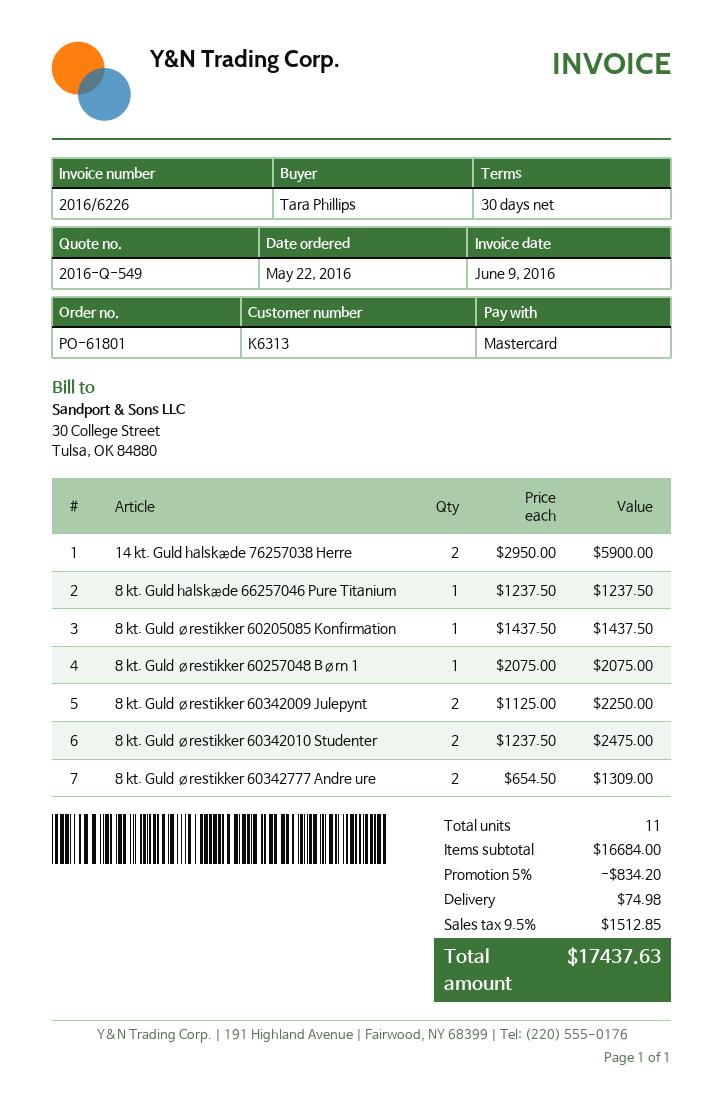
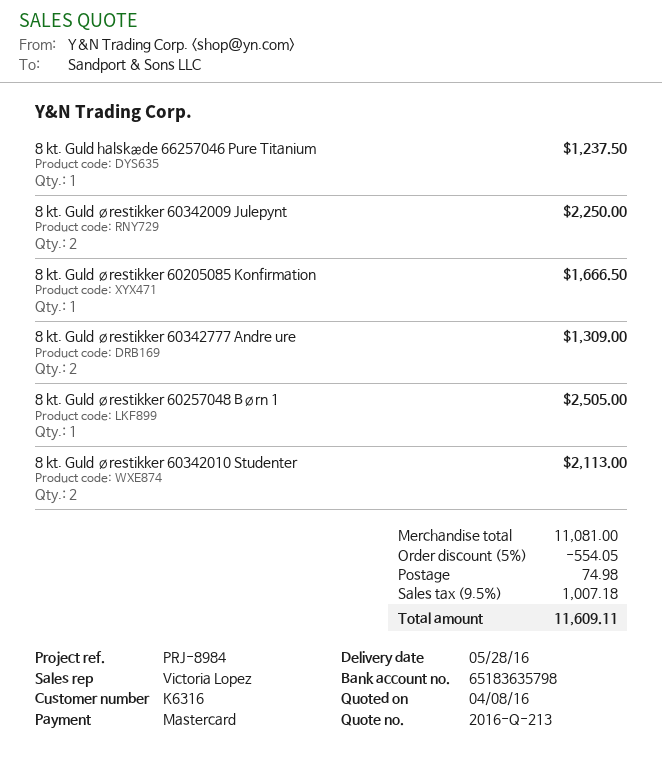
quote number: 2016-Q-549 -> 2016-Q-213
customer number: K6313 -> K6316
14 kt. Guld halskæde 76257038 Herre: 2 for 5900.00 -> none
8 kt. Guld ørestikker 60205085 Konfirmation: 1 for 1437.50 -> 1 for 1666.50
8 kt. Guld ørestikker 60257048 Børn 1: 1 for 2075.00 -> 1 for 2505.00
8 kt. Guld ørestikker 60342010 Studenter: 2 for 2475.00 -> 2 for 2113.00
subtotal: 16684.00 -> 11081.00
discount: 5% = 834.20 -> 5% = 554.05
tax: 9.5% = 1512.85 -> 9.5% = 1007.18
total: 17437.63 -> 11609.11

